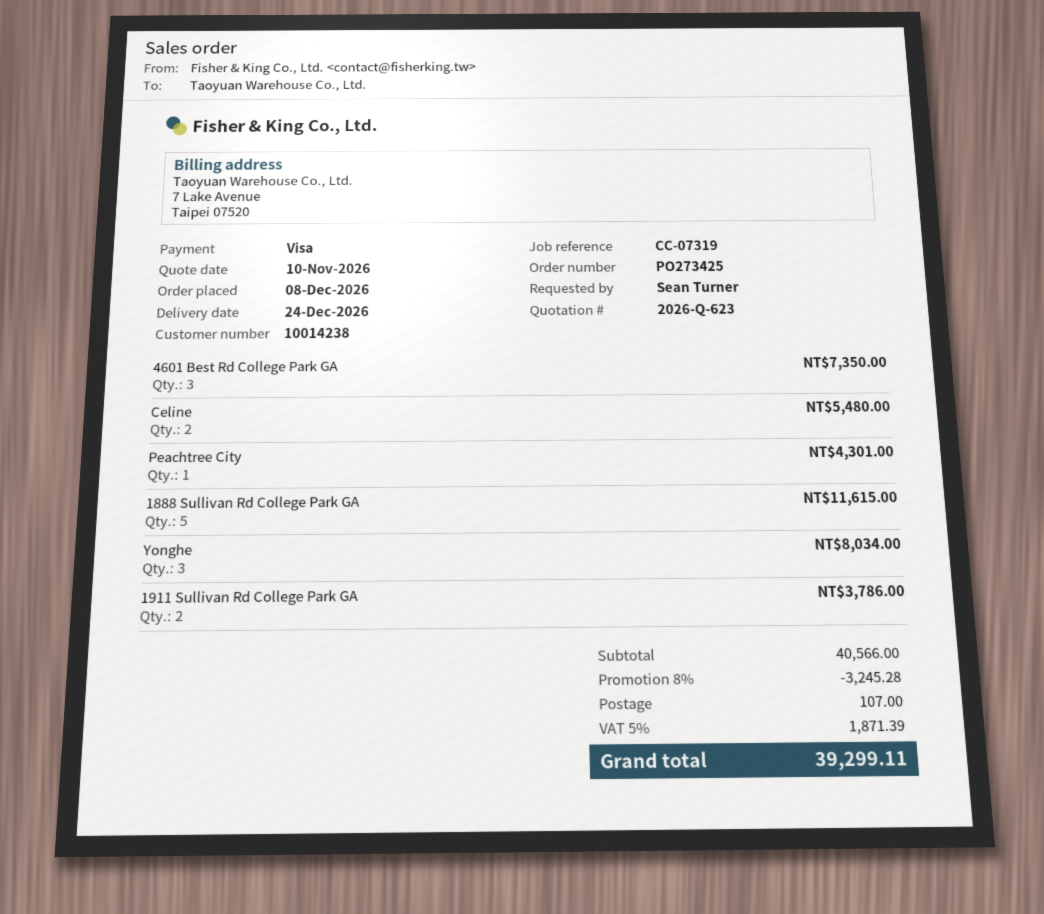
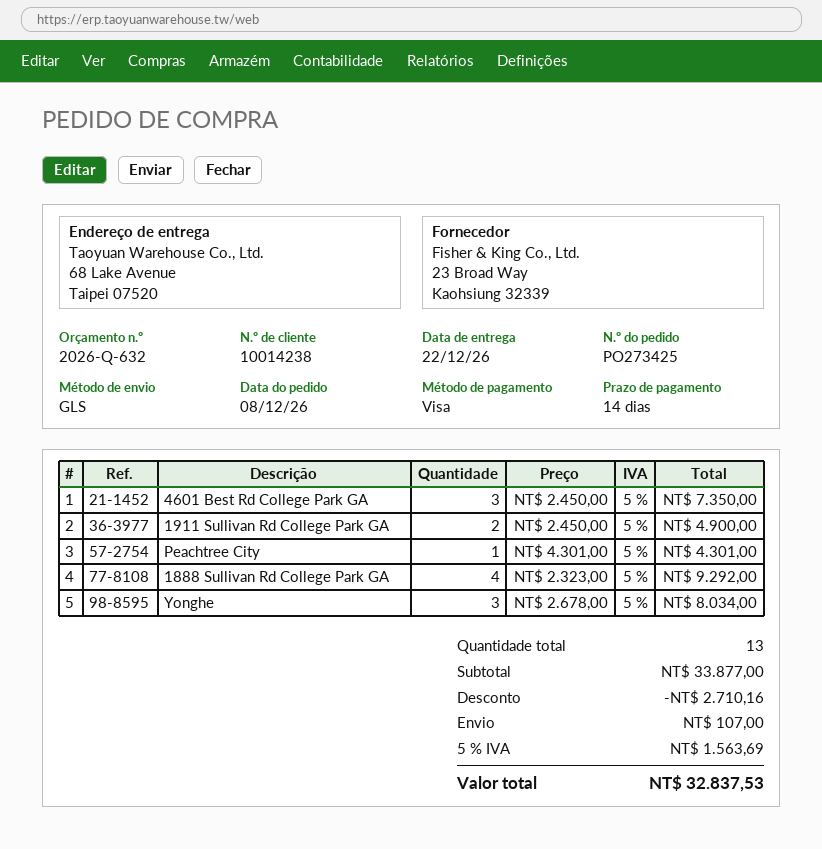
quote number: 2026-Q-623 -> 2026-Q-632
delivery date: 2026-12-24 -> 2026-12-22
Celine: 2 for 5480.00 -> none
1888 Sullivan Rd College Park GA: 5 for 11615.00 -> 4 for 9292.00
1911 Sullivan Rd College Park GA: 2 for 3786.00 -> 2 for 4900.00
subtotal: 40566.00 -> 33877.00
discount: 3245.28 -> 2710.16
tax: 5% = 1871.39 -> 5% = 1563.69
total: 39299.11 -> 32837.53

